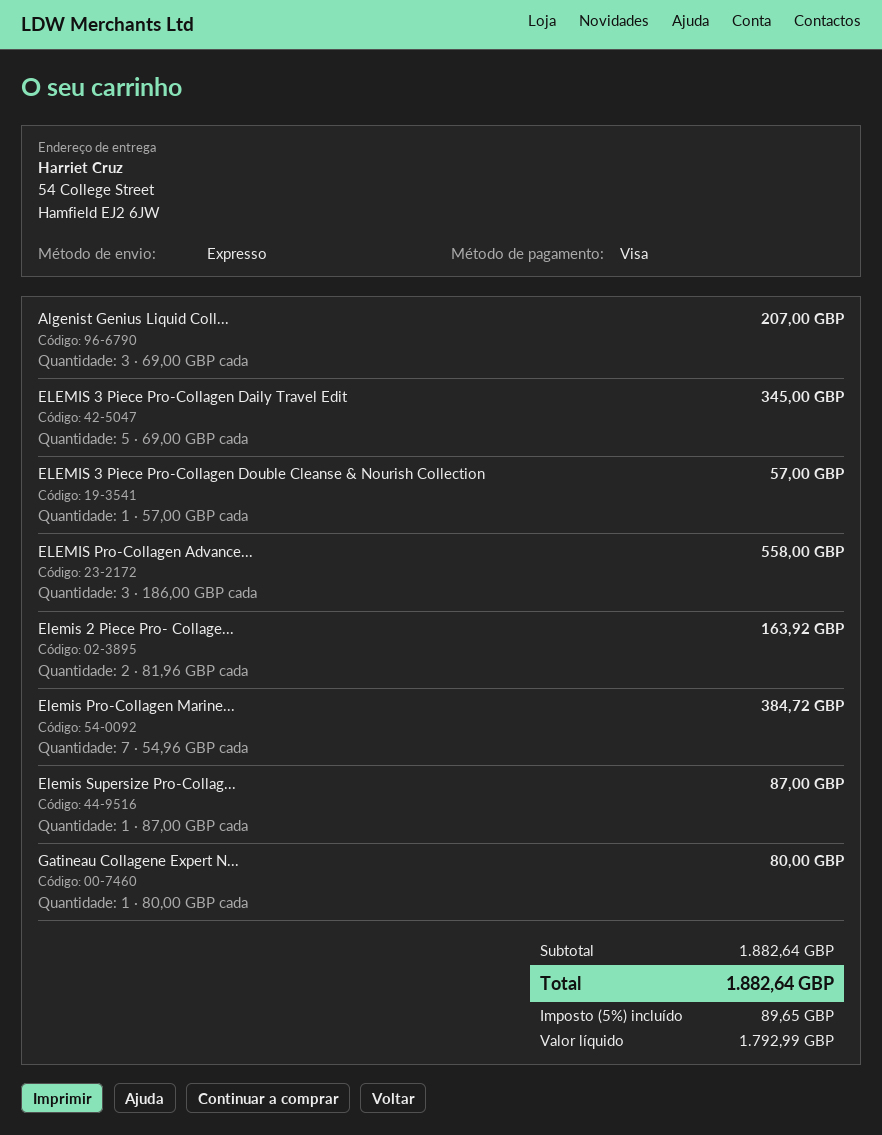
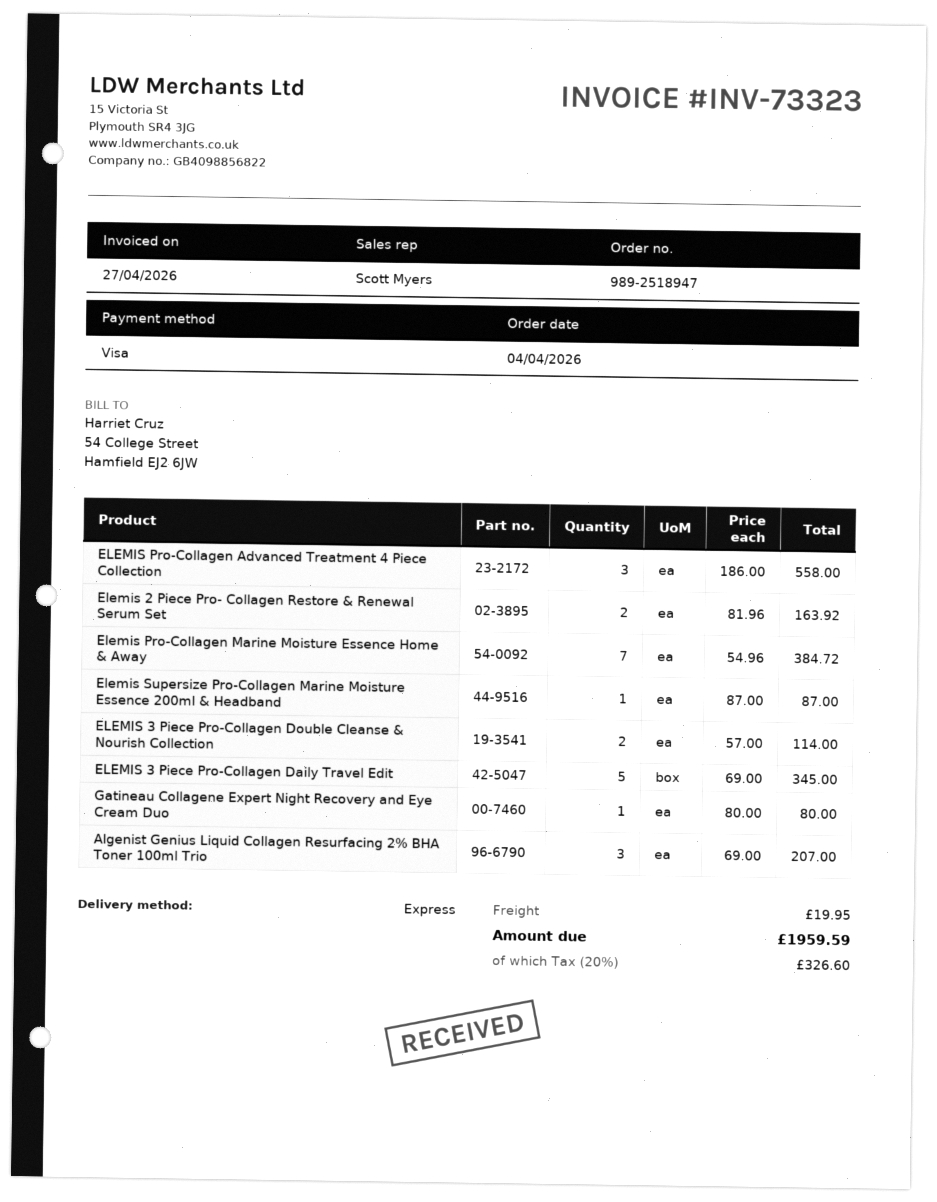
ELEMIS 3 Piece Pro-Collagen Double Cleanse & Nourish Collection: 1 x 57.00 = 57.00 -> 2 x 57.00 = 114.00
shipping: none -> 19.95
tax: 5% = 89.65 -> 20% = 326.60
total: 1882.64 -> 1959.59

